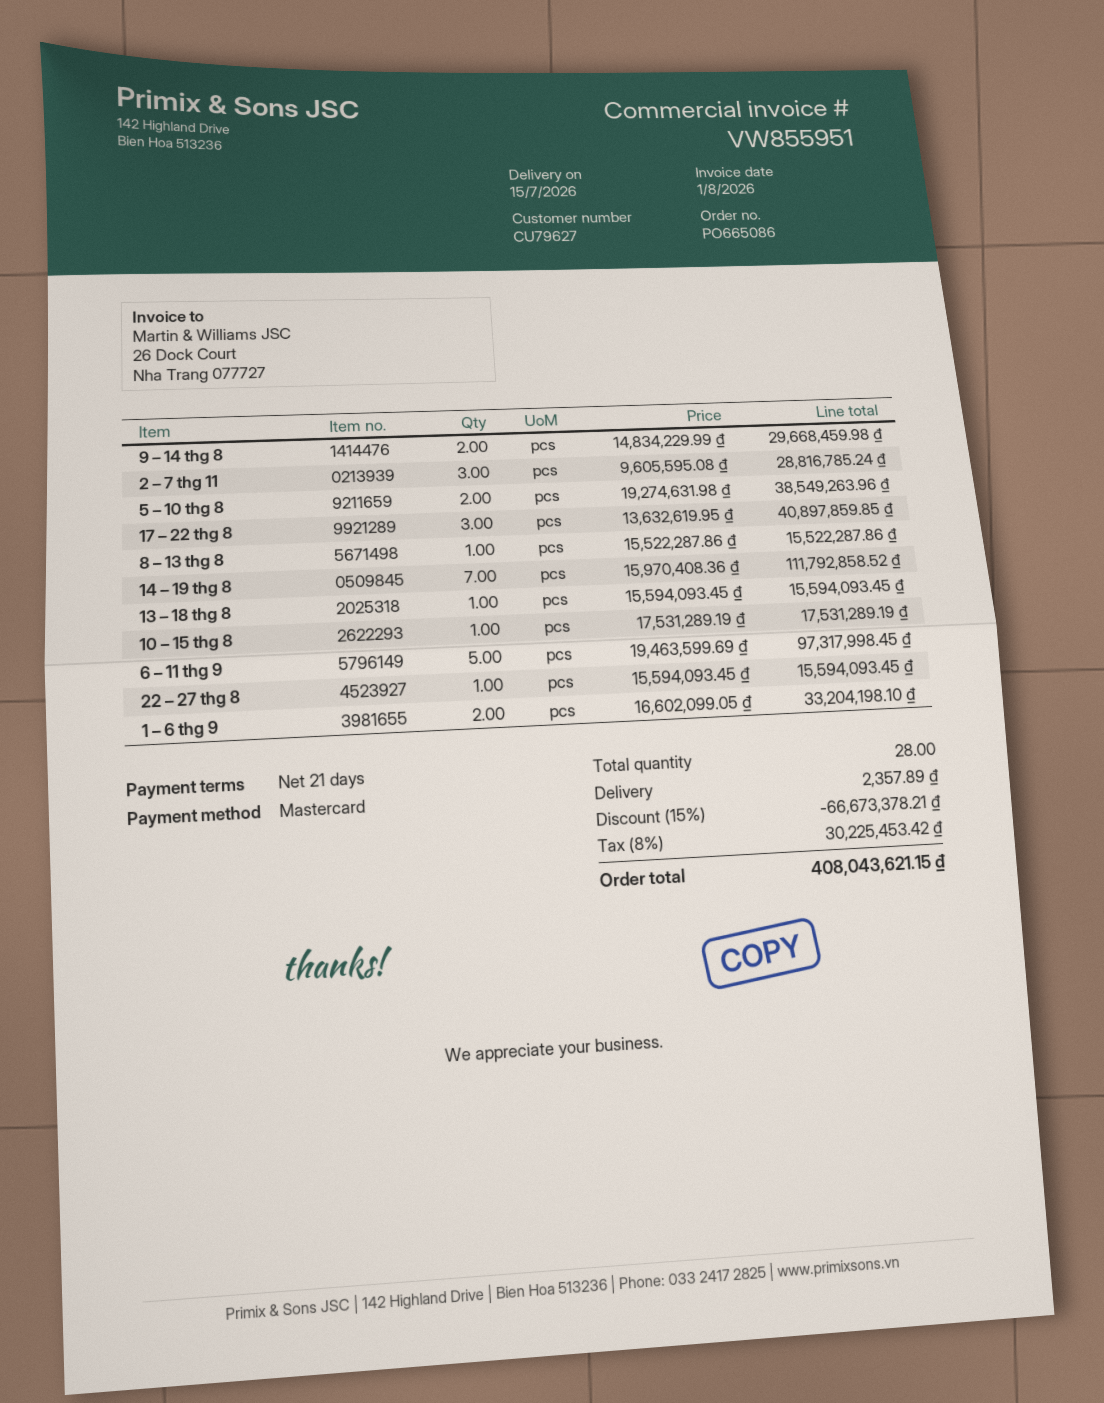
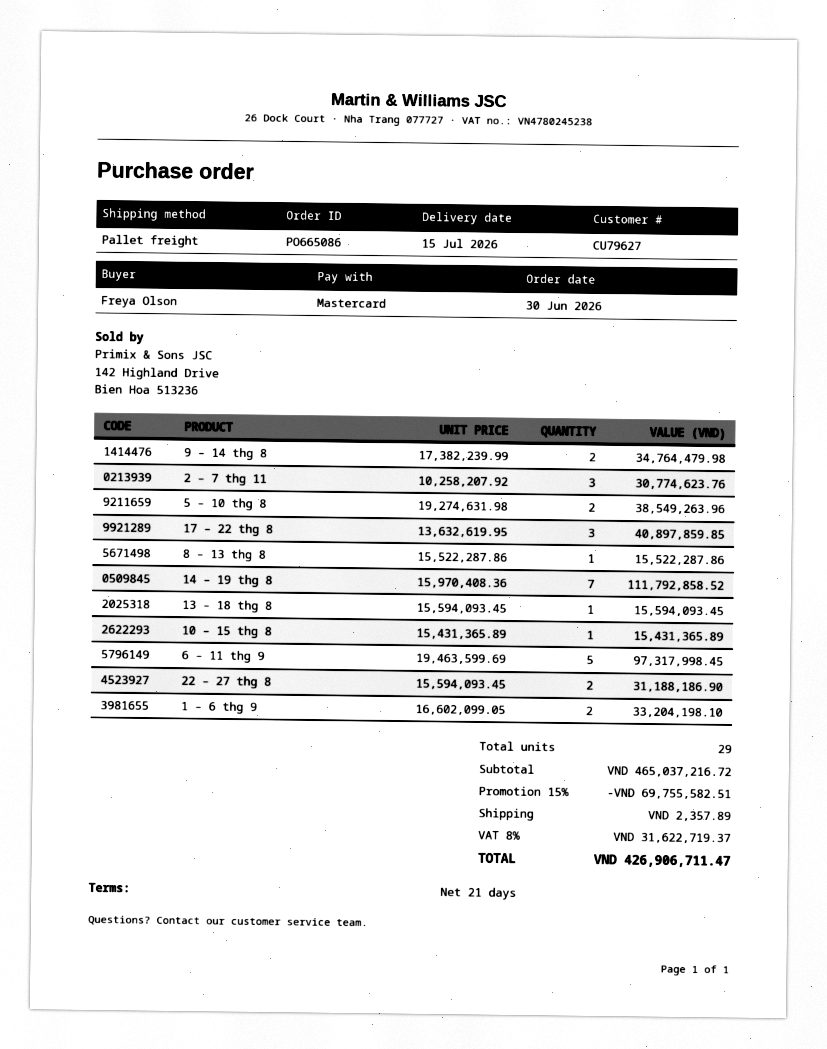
9 – 14 thg 8: 2 x 14834229.99 = 29668459.98 -> 2 x 17382239.99 = 34764479.98
2 – 7 thg 11: 3 x 9605595.08 = 28816785.24 -> 3 x 10258207.92 = 30774623.76
10 – 15 thg 8: 1 x 17531289.19 = 17531289.19 -> 1 x 15431365.89 = 15431365.89
22 – 27 thg 8: 1 x 15594093.45 = 15594093.45 -> 2 x 15594093.45 = 31188186.90
total quantity: 28 -> 29
discount: 15% = 66673378.21 -> 15% = 69755582.51
tax: 8% = 30225453.42 -> 8% = 31622719.37
total: 408043621.15 -> 426906711.47

